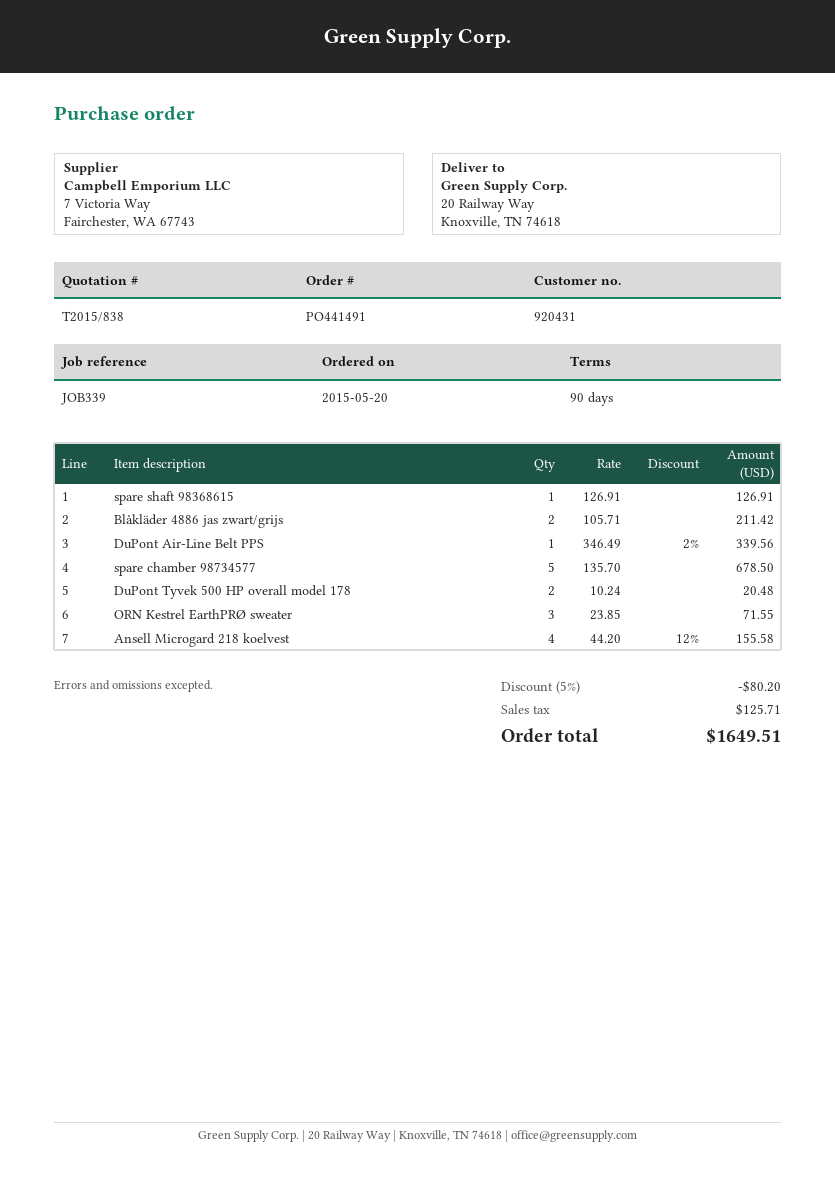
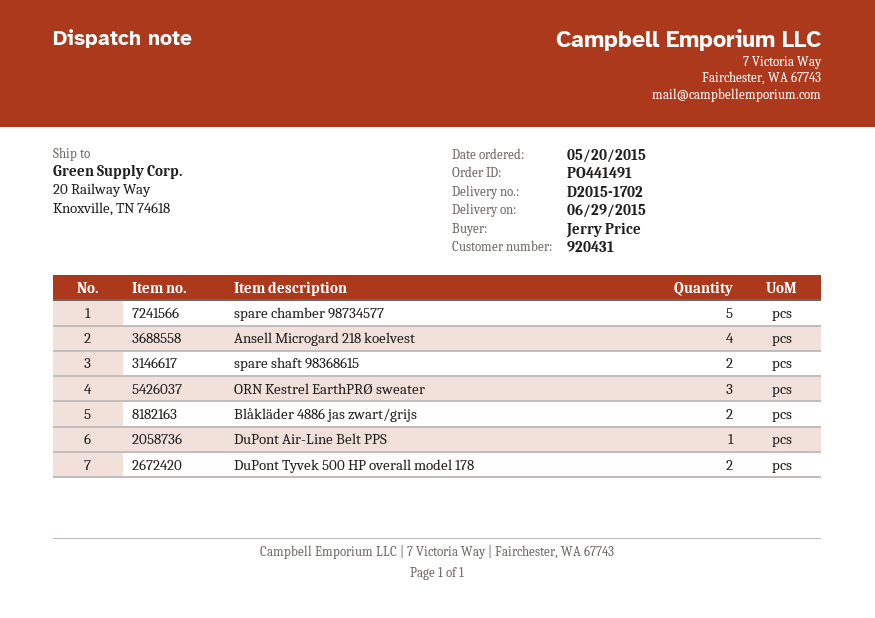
spare shaft 98368615: 1 -> 2

